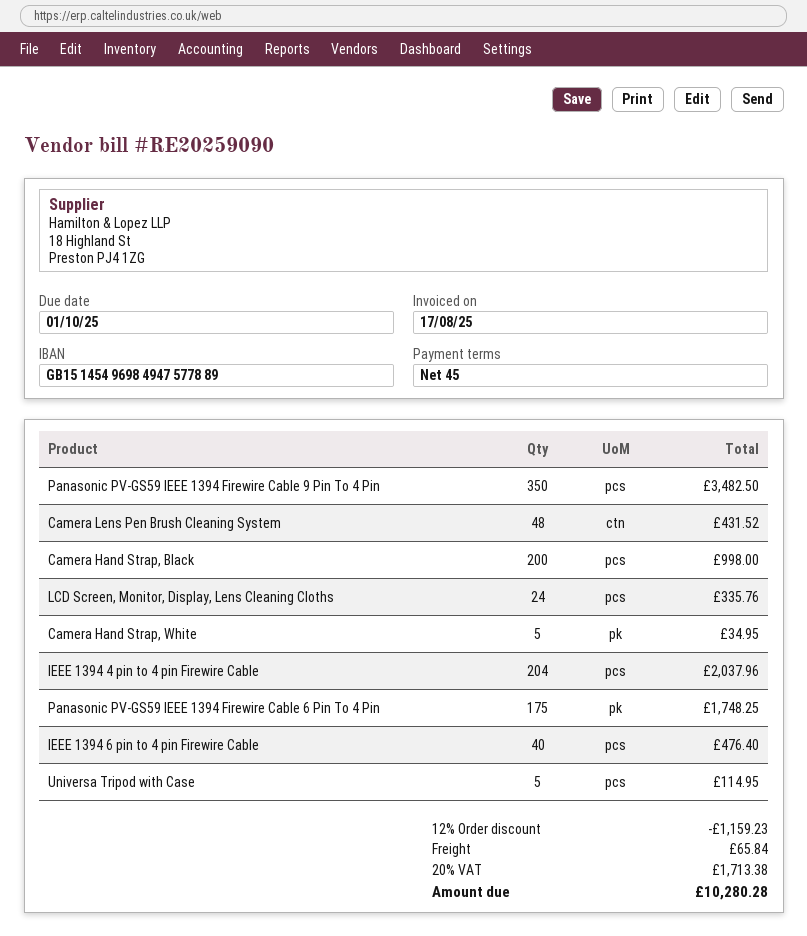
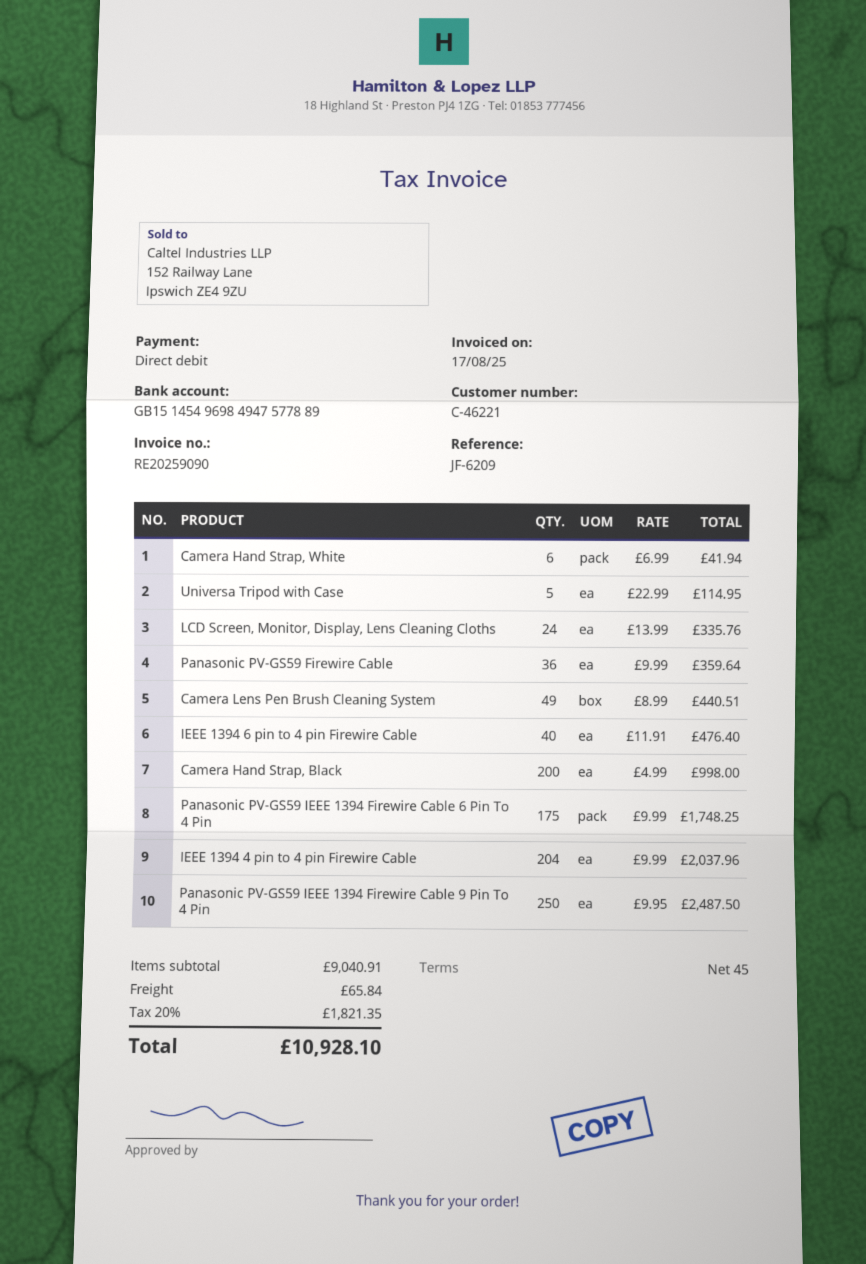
Panasonic PV-GS59 IEEE 1394 Firewire Cable 9 Pin To 4 Pin: 350 for 3482.50 -> 250 for 2487.50
Camera Lens Pen Brush Cleaning System: 48 for 431.52 -> 49 for 440.51
Camera Hand Strap, White: 5 for 34.95 -> 6 for 41.94
Panasonic PV-GS59 Firewire Cable: none -> 36 for 359.64
discount: 12% = 1159.23 -> none
tax: 20% = 1713.38 -> 20% = 1821.35
total: 10280.28 -> 10928.10

